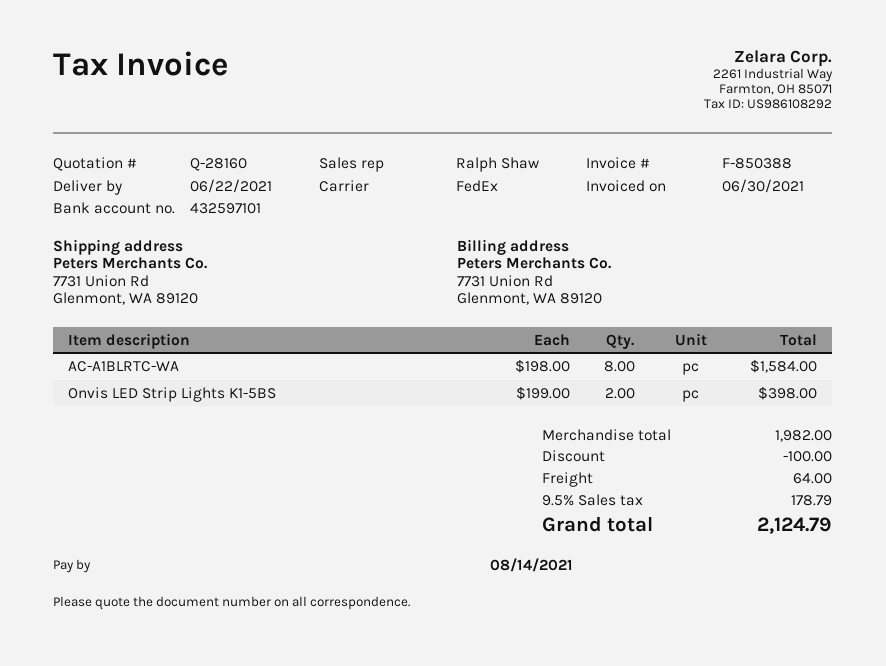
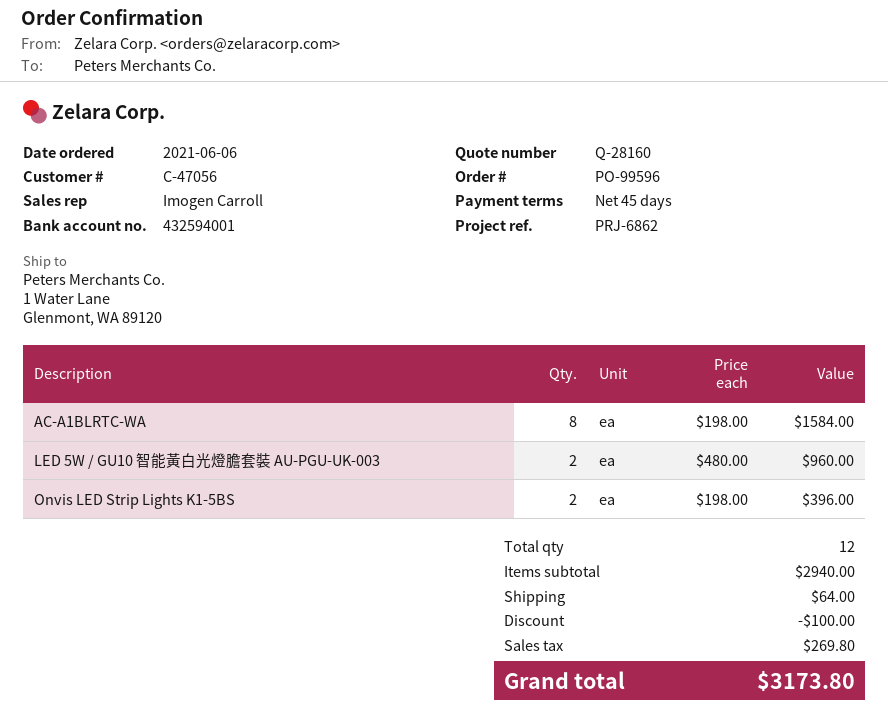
sales rep: Ralph Shaw -> Imogen Carroll
bank account: 432597101 -> 432594001
ship to: 7731 Union Rd, Glenmont, WA 89120 -> 1 Water Lane, Glenmont, WA 89120
Onvis LED Strip Lights K1-5BS: 2 x 199.00 = 398.00 -> 2 x 198.00 = 396.00
LED 5W / GU10 智能黃白光燈膽套裝 AU-PGU-UK-003: none -> 2 x 480.00 = 960.00
subtotal: 1982.00 -> 2940.00
tax: 178.79 -> 269.80
total: 2124.79 -> 3173.80

